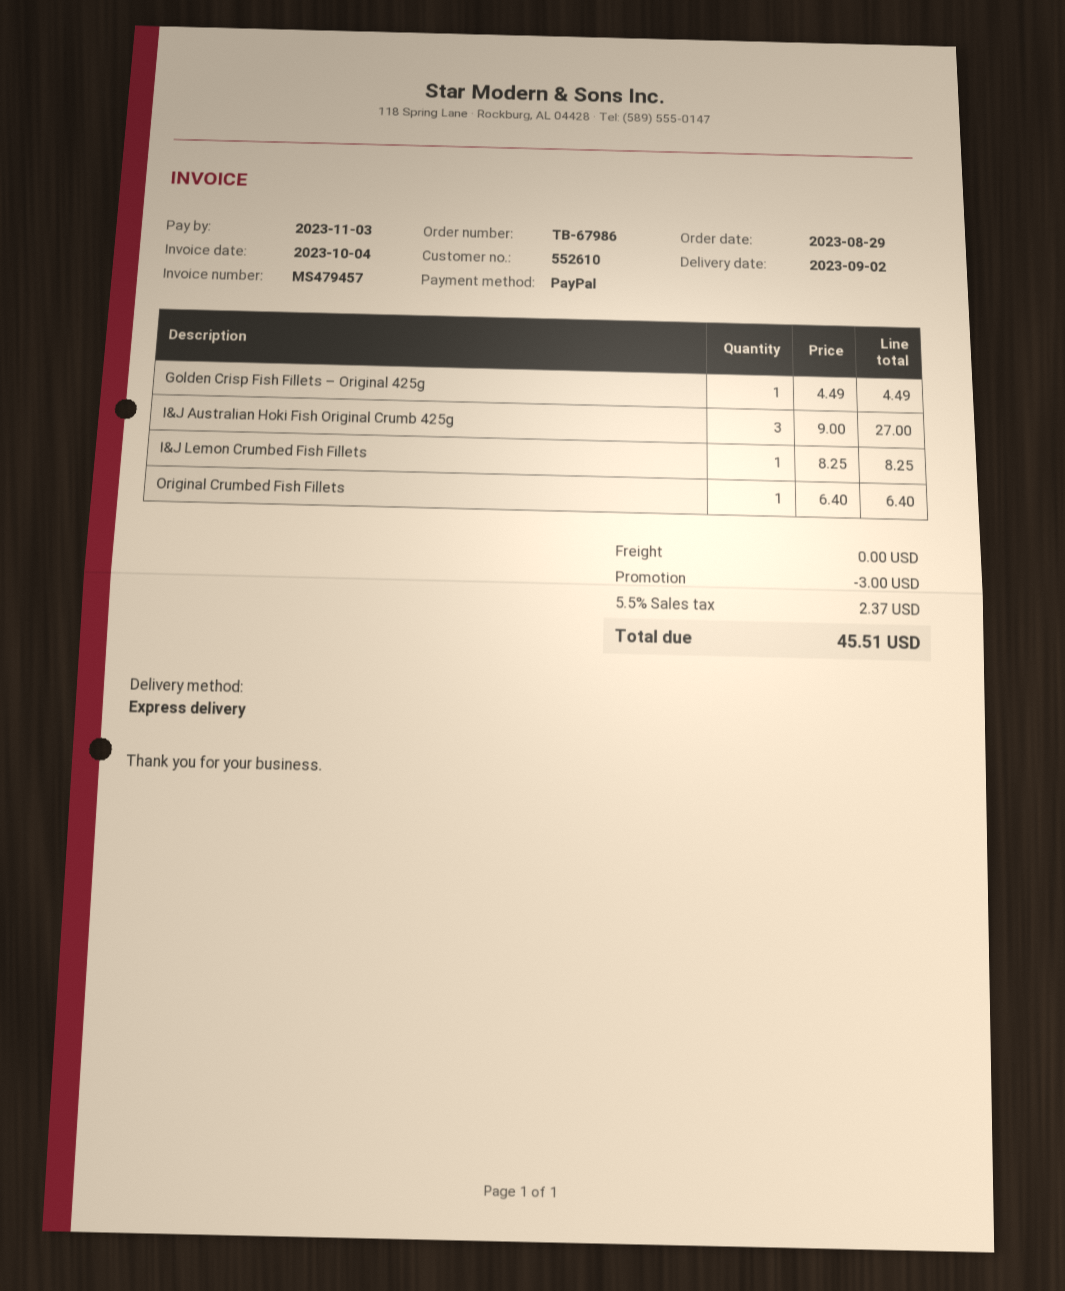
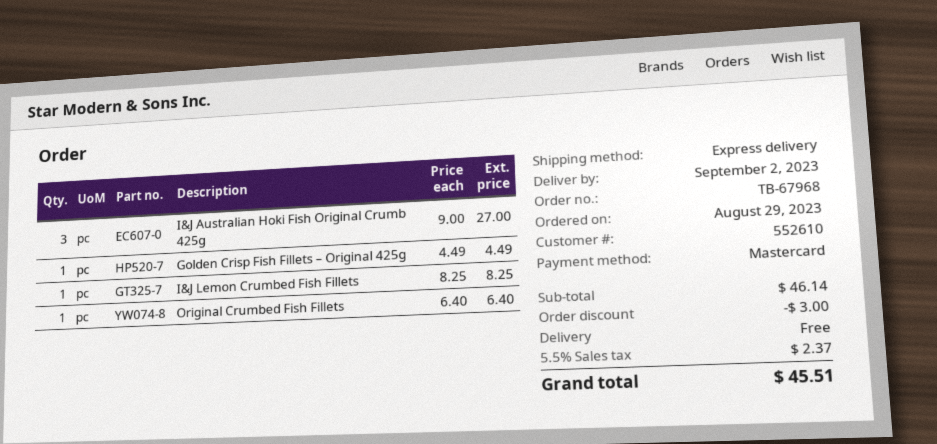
order number: TB-67986 -> TB-67968
payment method: PayPal -> Mastercard

